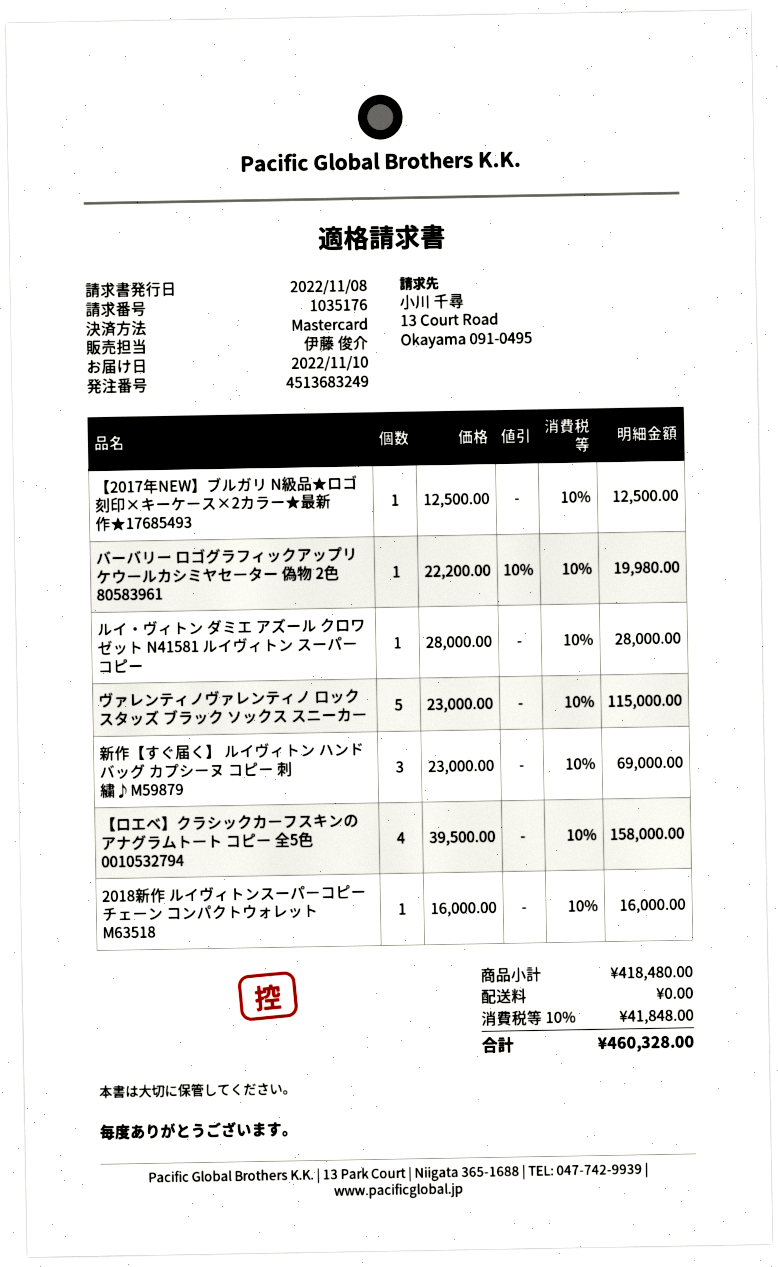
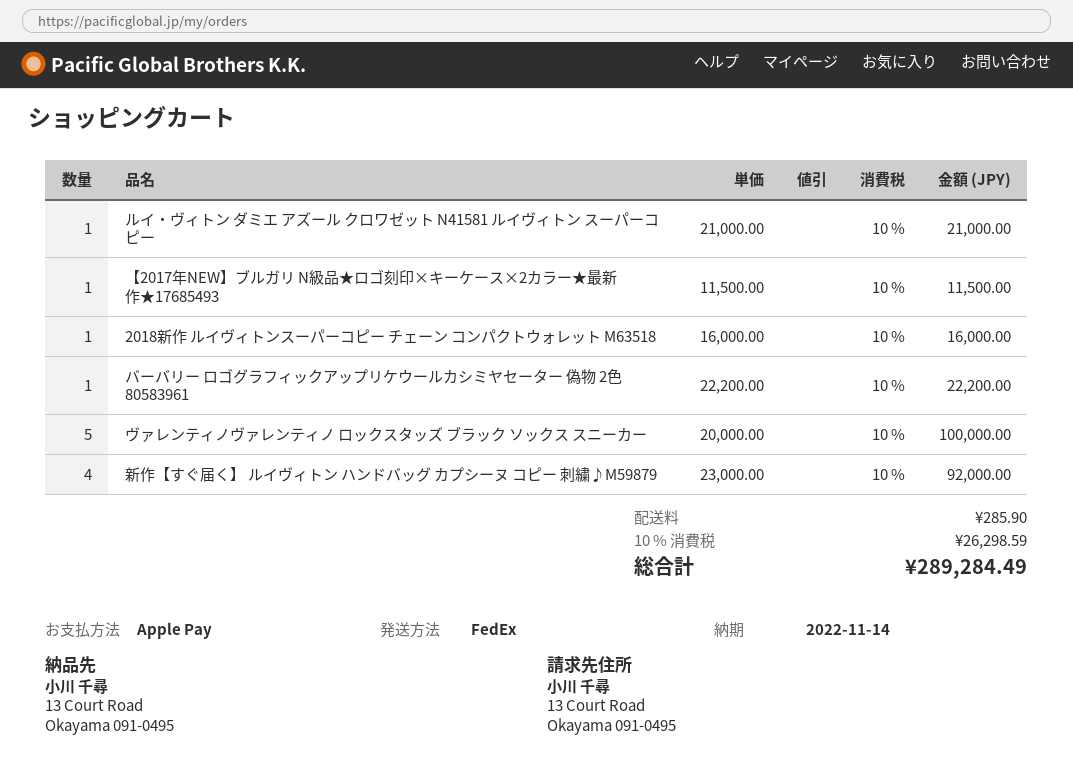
delivery date: 2022-11-10 -> 2022-11-14
payment method: Mastercard -> Apple Pay
【2017年NEW】ブルガリ N級品★ロゴ刻印×キーケース×2カラー★最新作★17685493: 1 x 12500.00 = 12500.00 -> 1 x 11500.00 = 11500.00
バーバリー ロゴグラフィックアップリケウールカシミヤセーター 偽物 2色 80583961: 1 x 22200.00 - 10% = 19980.00 -> 1 x 22200.00 = 22200.00
ルイ・ヴィトン ダミエ アズール クロワゼット N41581 ルイヴィトン スーパーコピー: 1 x 28000.00 = 28000.00 -> 1 x 21000.00 = 21000.00
ヴァレンティノヴァレンティノ ロックスタッズ ブラック ソックス スニーカー: 5 x 23000.00 = 115000.00 -> 5 x 20000.00 = 100000.00
新作【すぐ届く】 ルイヴィトン ハンドバッグ カプシーヌ コピー 刺繍♪M59879: 3 x 23000.00 = 69000.00 -> 4 x 23000.00 = 92000.00
【ロエベ】クラシックカーフスキンのアナグラムトート コピー 全5色 0010532794: 4 x 39500.00 = 158000.00 -> none
shipping: 0.00 -> 285.90
tax: 10% = 41848.00 -> 10% = 26298.59
total: 460328.00 -> 289284.49

